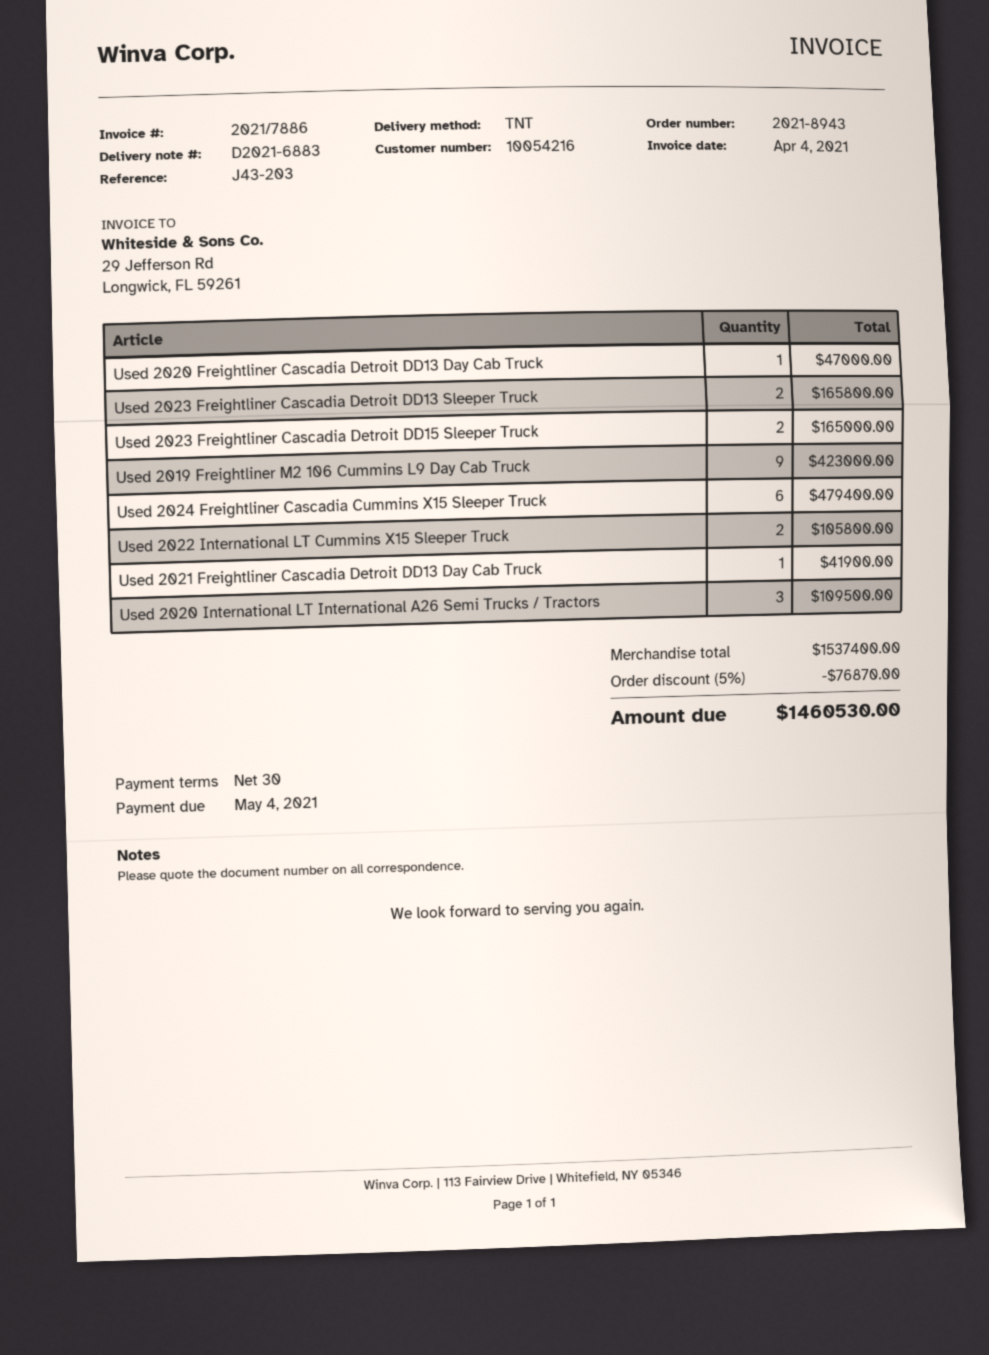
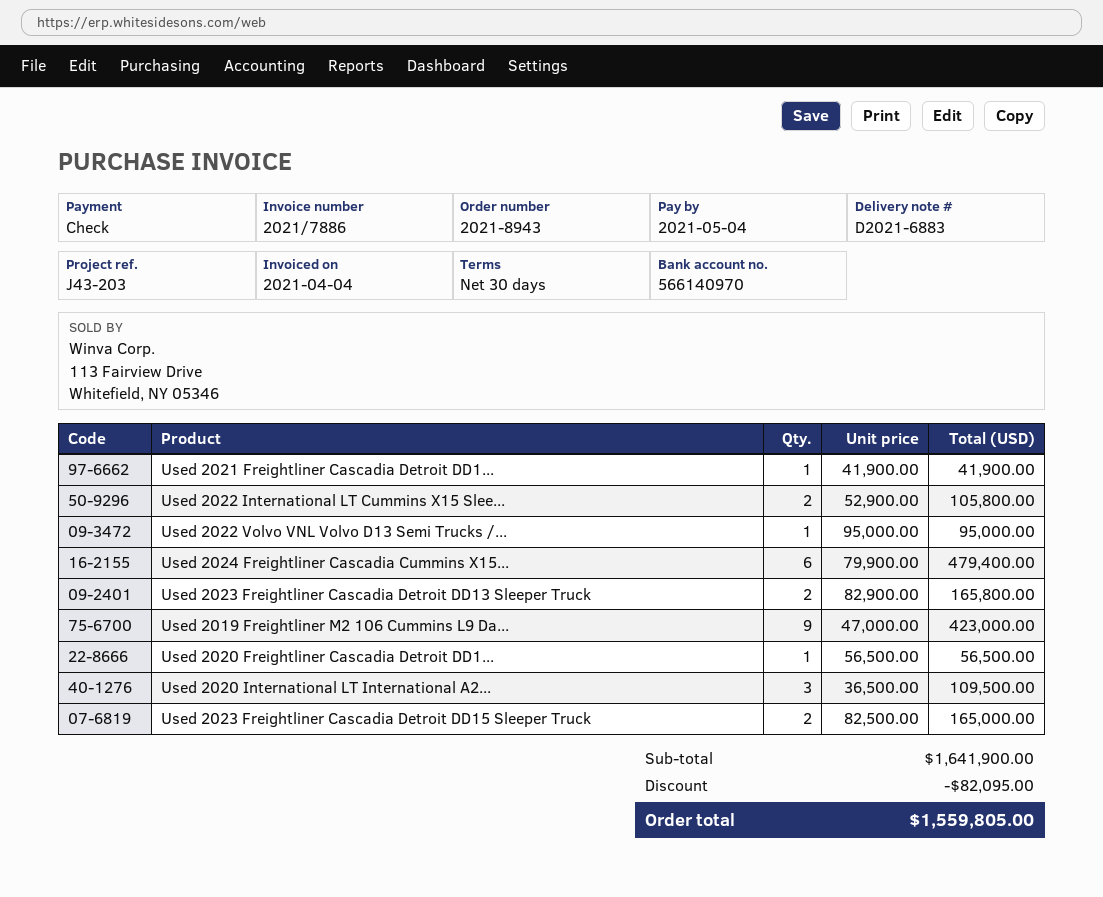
Used 2020 Freightliner Cascadia Detroit DD13 Day Cab Truck: 1 for 47000.00 -> 1 for 56500.00
Used 2022 Volvo VNL Volvo D13 Semi Trucks /...: none -> 1 for 95000.00
subtotal: 1537400.00 -> 1641900.00
discount: 76870.00 -> 82095.00
total: 1460530.00 -> 1559805.00

